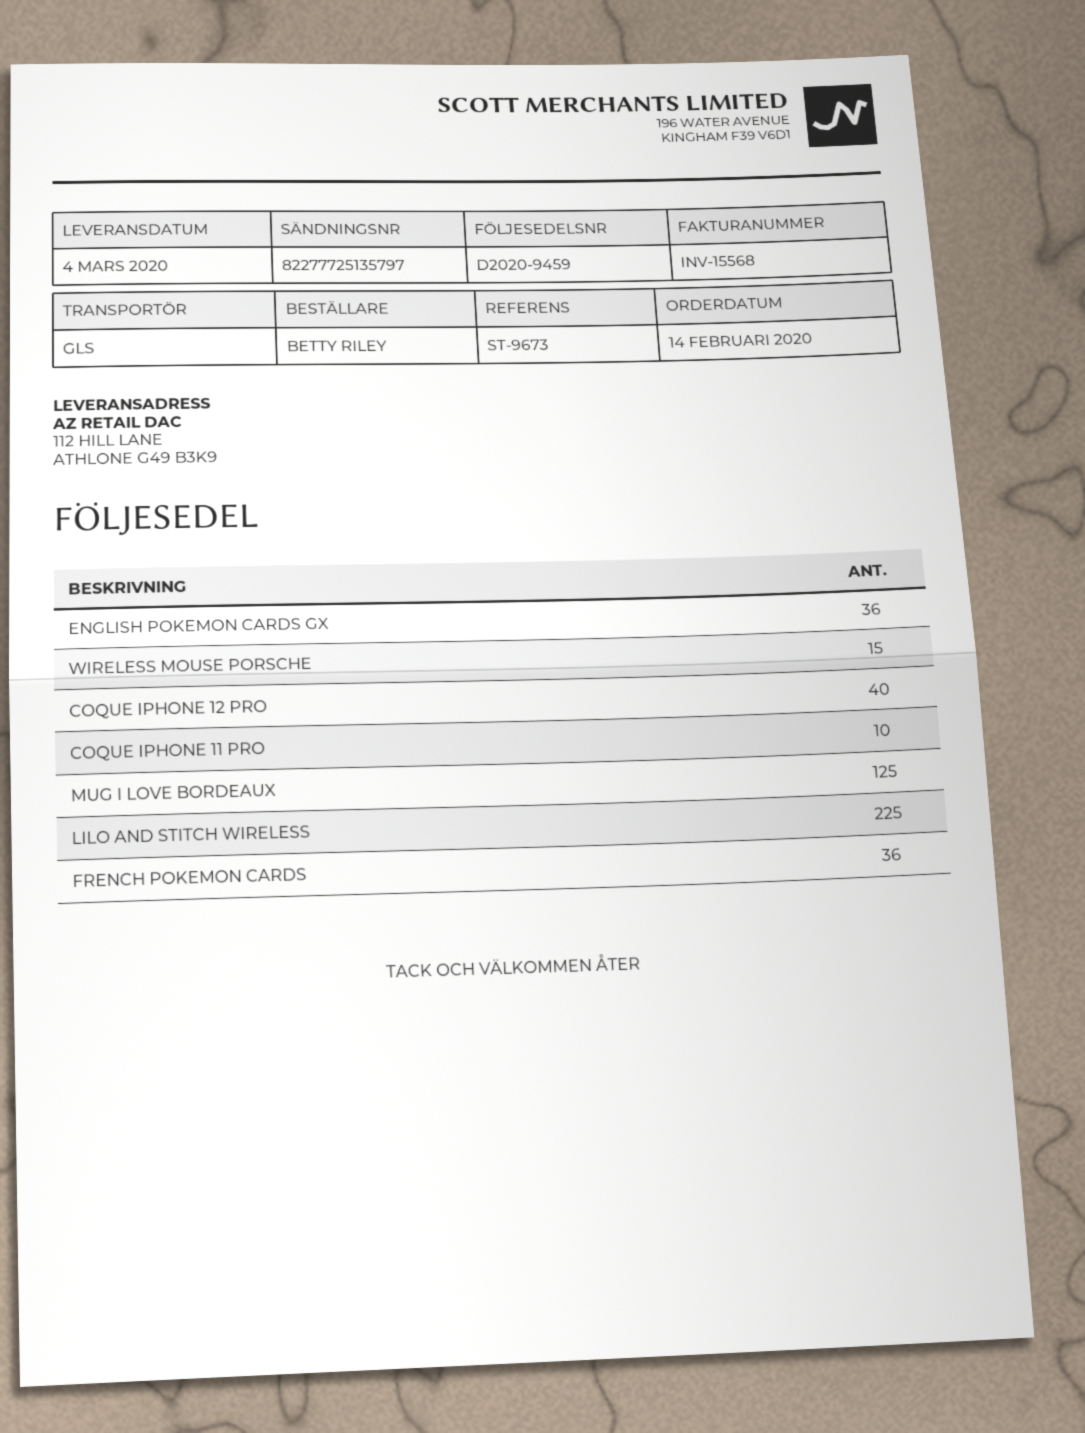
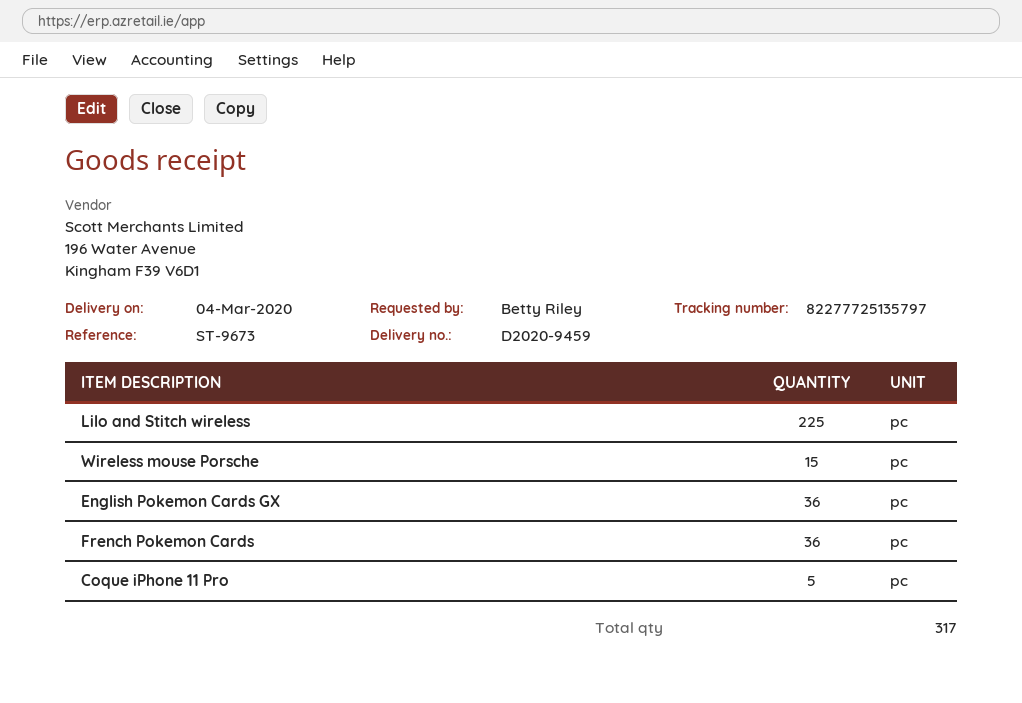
COQUE IPHONE 12 PRO: 40 -> none
COQUE IPHONE 11 PRO: 10 -> 5
MUG I LOVE BORDEAUX: 125 -> none

